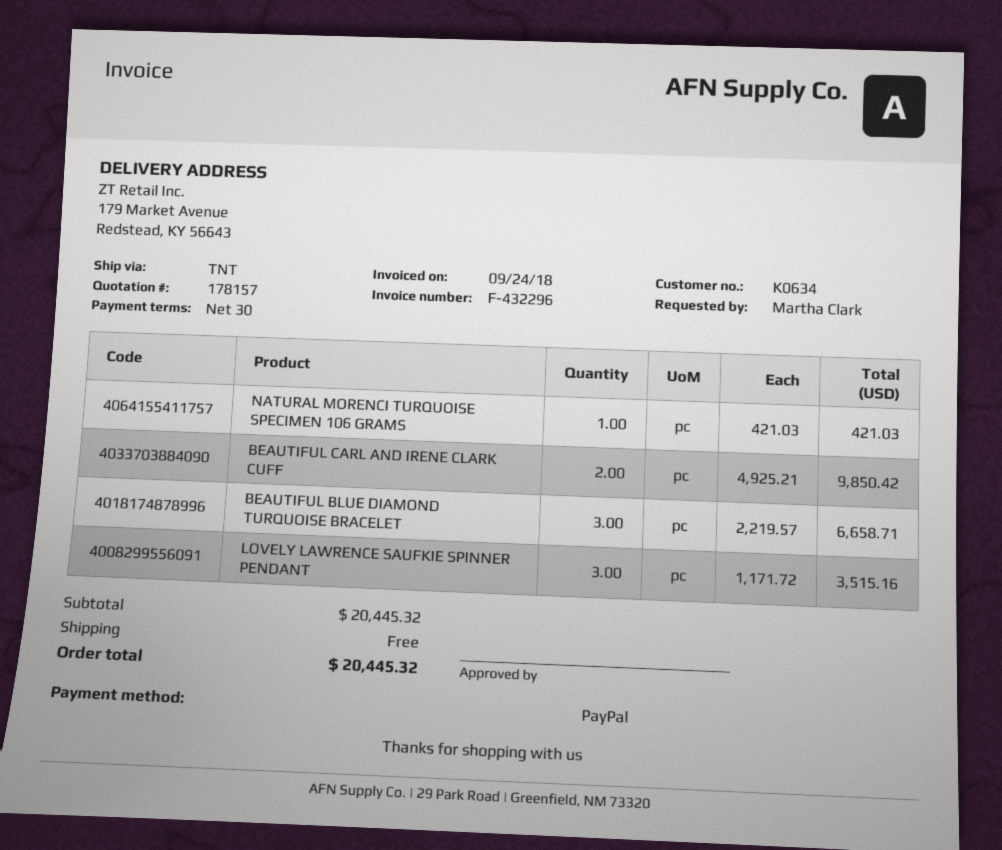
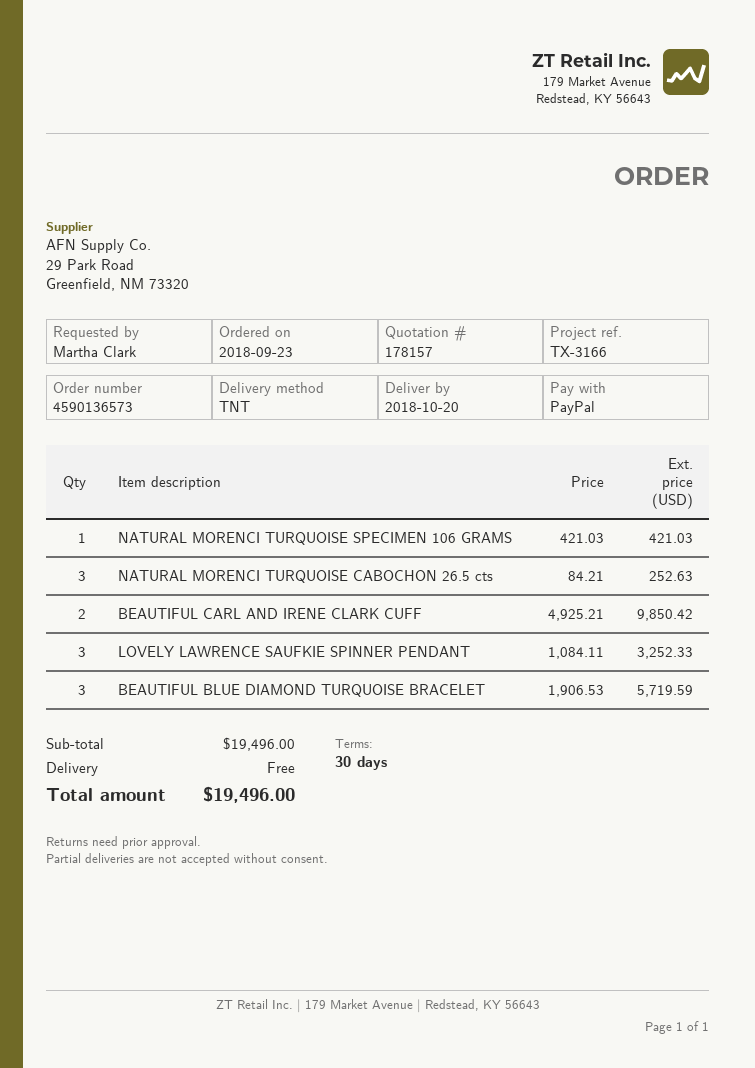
BEAUTIFUL BLUE DIAMOND TURQUOISE BRACELET: 3 x 2219.57 = 6658.71 -> 3 x 1906.53 = 5719.59
LOVELY LAWRENCE SAUFKIE SPINNER PENDANT: 3 x 1171.72 = 3515.16 -> 3 x 1084.11 = 3252.33
NATURAL MORENCI TURQUOISE CABOCHON 26.5 cts: none -> 3 x 84.21 = 252.63
subtotal: 20445.32 -> 19496.00
total: 20445.32 -> 19496.00

